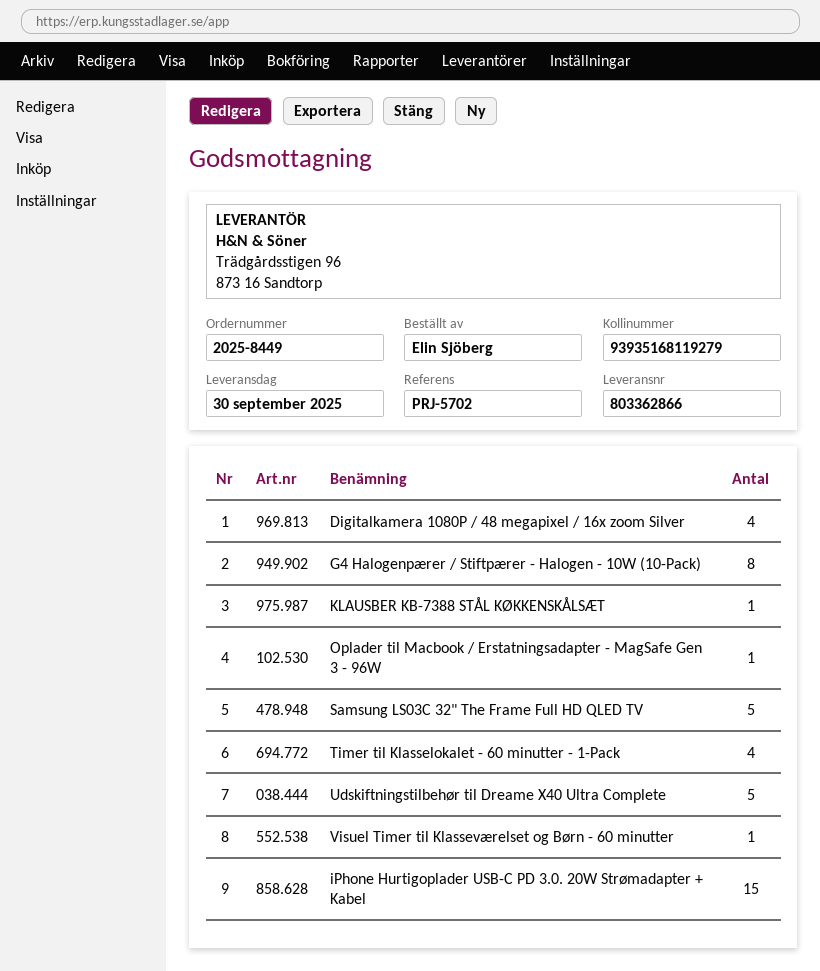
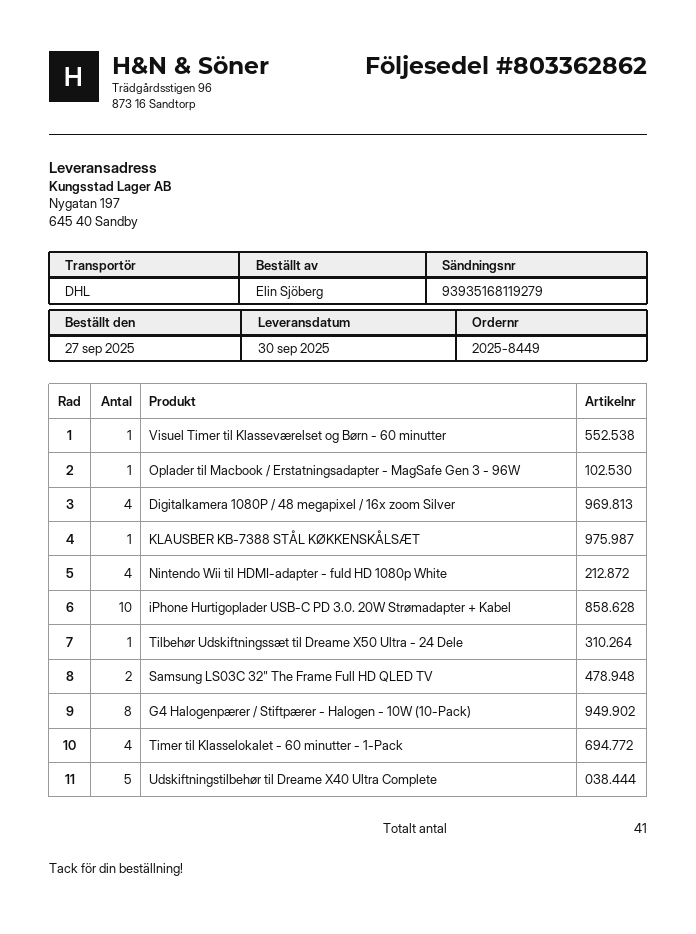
delivery note number: 803362866 -> 803362862
Samsung LS03C 32" The Frame Full HD QLED TV: 5 -> 2
iPhone Hurtigoplader USB-C PD 3.0. 20W Strømadapter + Kabel: 15 -> 10
Nintendo Wii til HDMI-adapter - fuld HD 1080p White: none -> 4
Tilbehør Udskiftningssæt til Dreame X50 Ultra - 24 Dele: none -> 1

